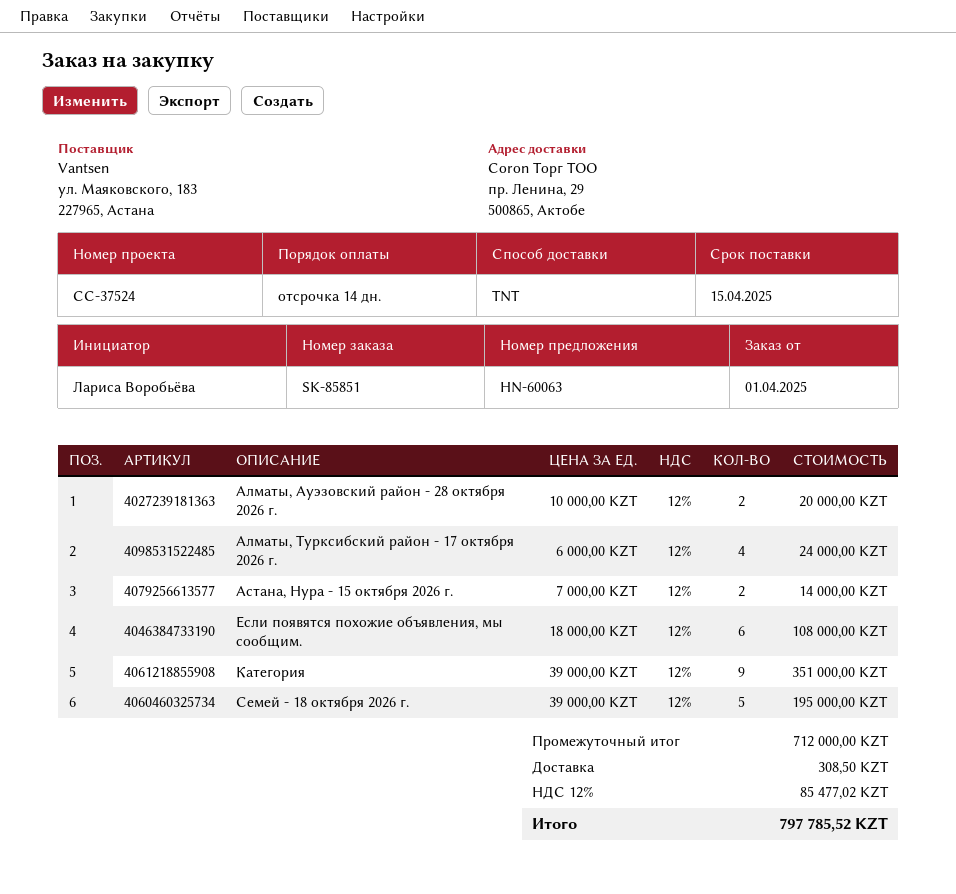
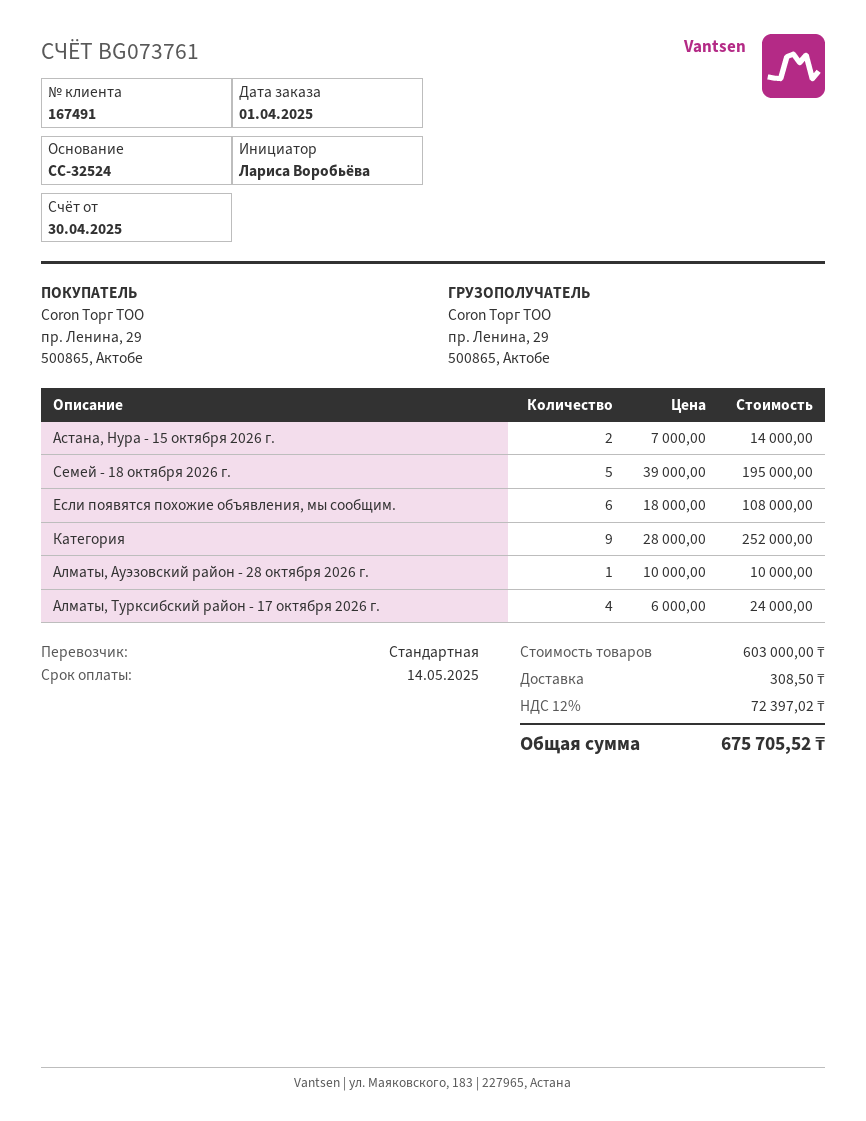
reference: CC-37524 -> CC-32524
shipping method: TNT -> standard
Алматы, Ауэзовский район - 28 октября 2026 г.: 2 x 10000.00 = 20000.00 -> 1 x 10000.00 = 10000.00
Категория: 9 x 39000.00 = 351000.00 -> 9 x 28000.00 = 252000.00
subtotal: 712000.00 -> 603000.00
tax: 12% = 85477.02 -> 12% = 72397.02
total: 797785.52 -> 675705.52

